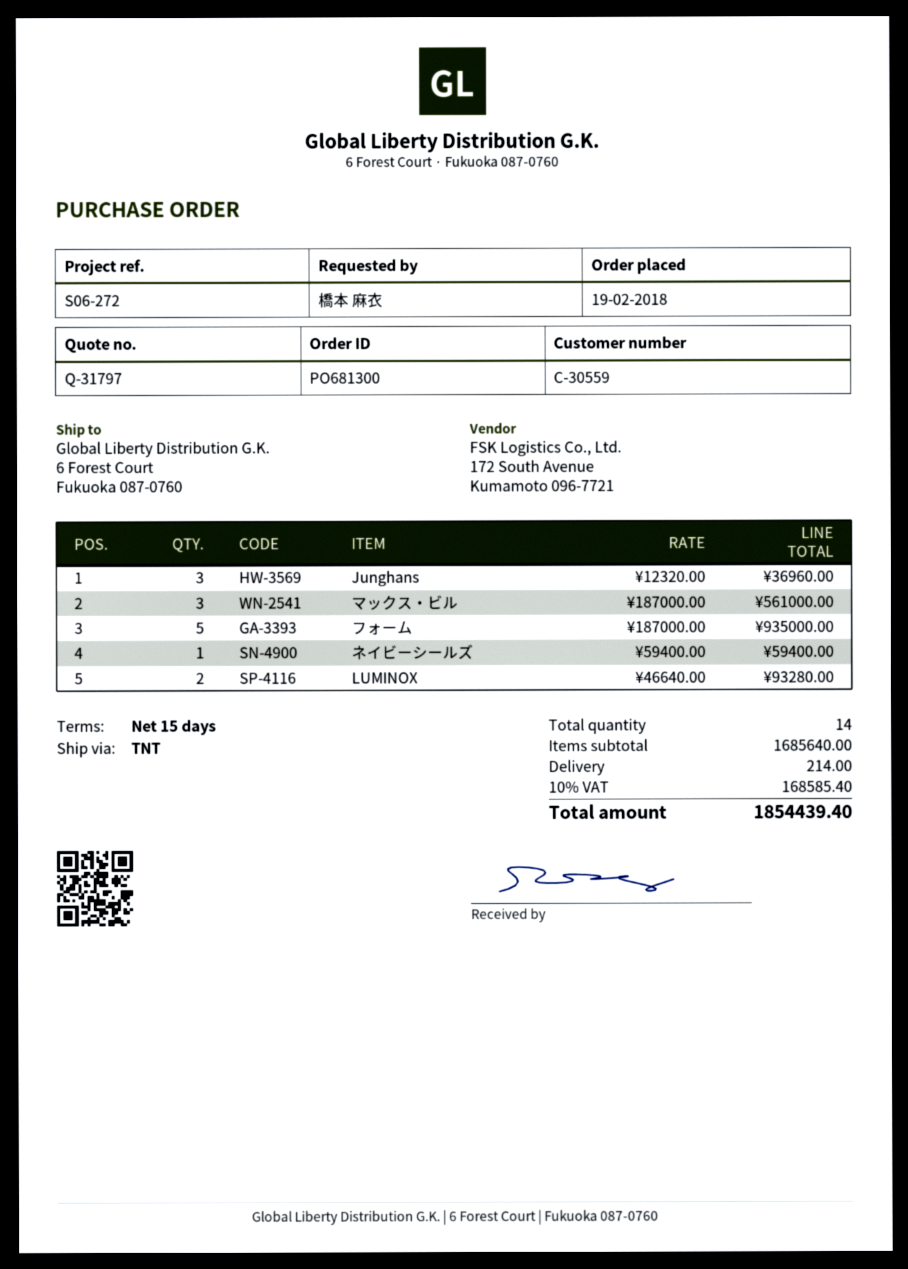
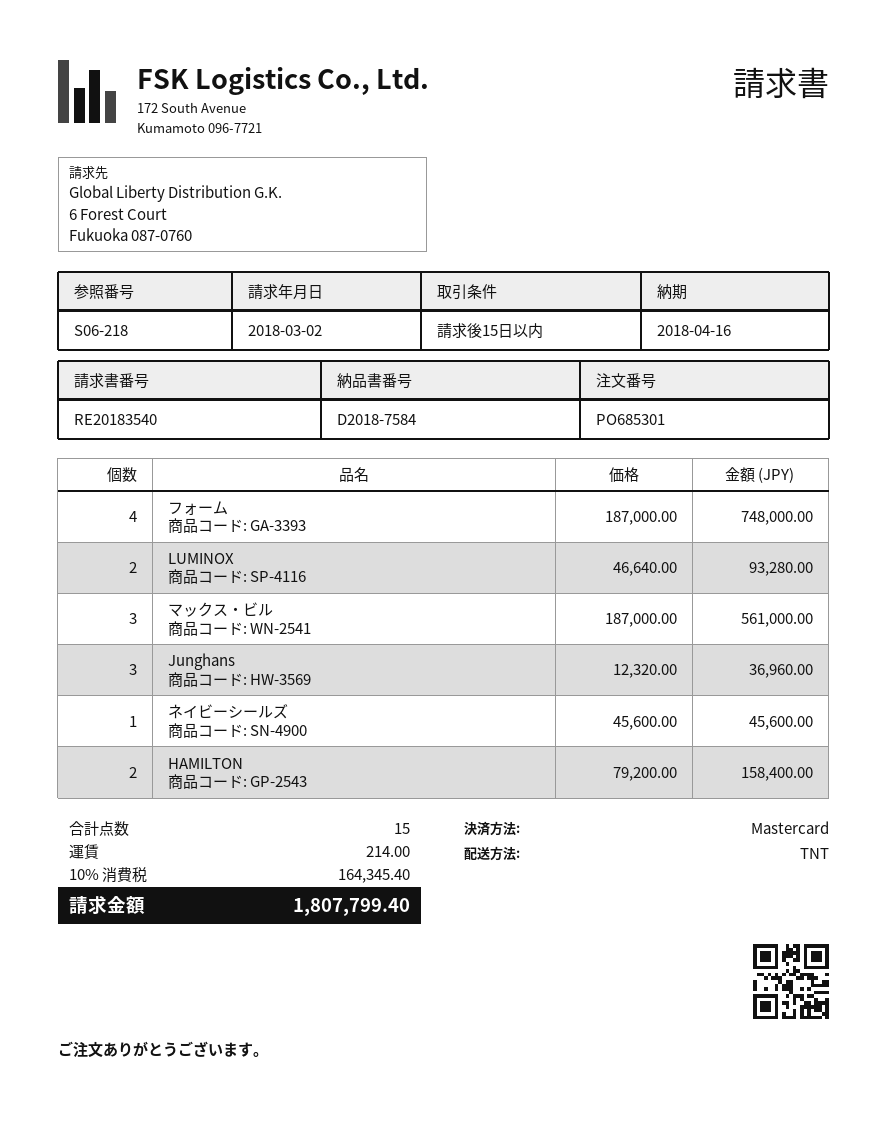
order number: PO681300 -> PO685301
reference: S06-272 -> S06-218
フォーム: 5 x 187000.00 = 935000.00 -> 4 x 187000.00 = 748000.00
ネイビーシールズ: 1 x 59400.00 = 59400.00 -> 1 x 45600.00 = 45600.00
HAMILTON: none -> 2 x 79200.00 = 158400.00
total quantity: 14 -> 15
tax: 10% = 168585.40 -> 10% = 164345.40
total: 1854439.40 -> 1807799.40

